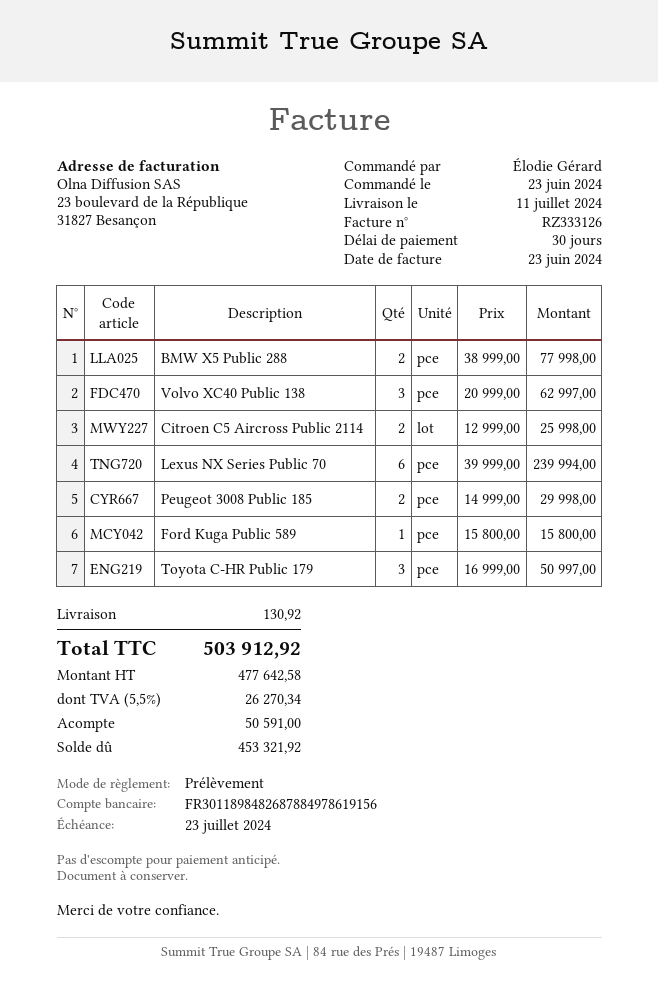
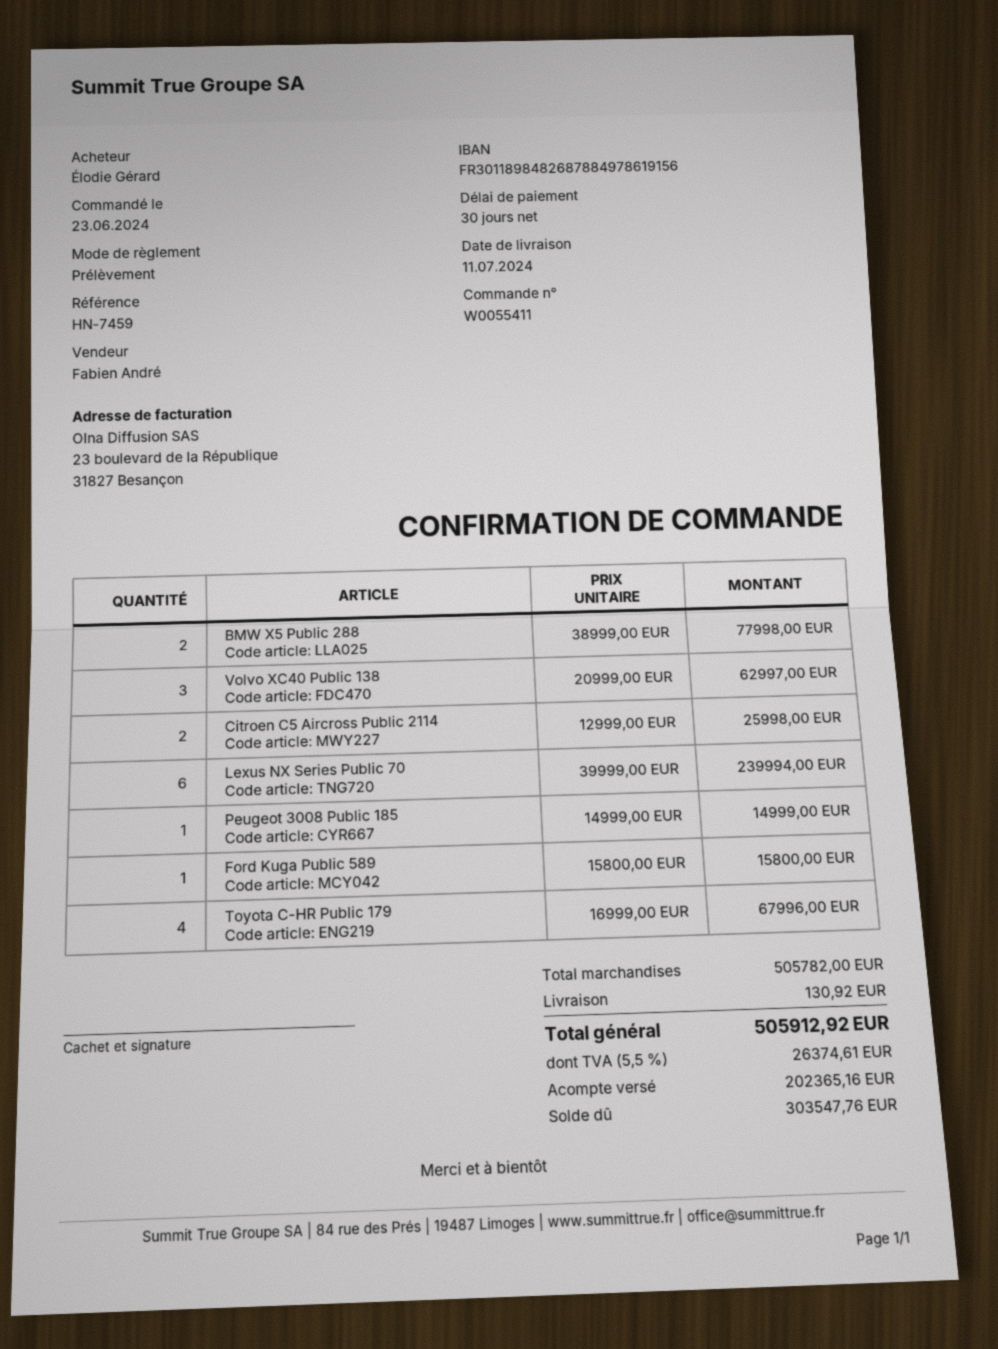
Peugeot 3008 Public 185: 2 x 14999.00 = 29998.00 -> 1 x 14999.00 = 14999.00
Toyota C-HR Public 179: 3 x 16999.00 = 50997.00 -> 4 x 16999.00 = 67996.00
tax: 5.5% = 26270.34 -> 5.5% = 26374.61
total: 503912.92 -> 505912.92
deposit: 50591.00 -> 202365.16
balance: 453321.92 -> 303547.76

